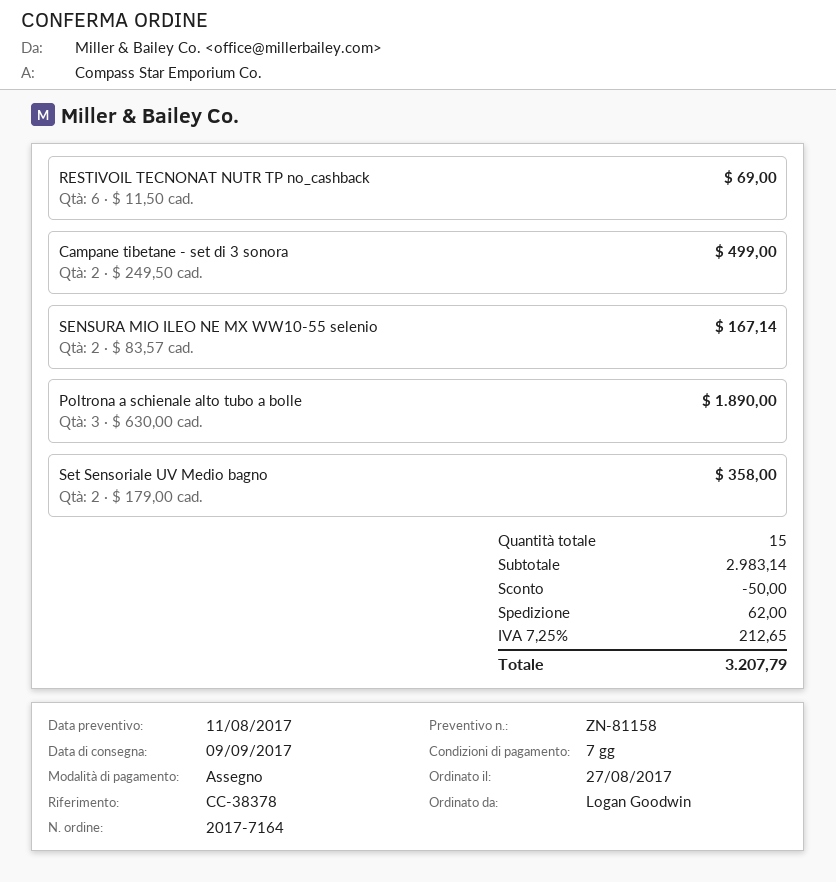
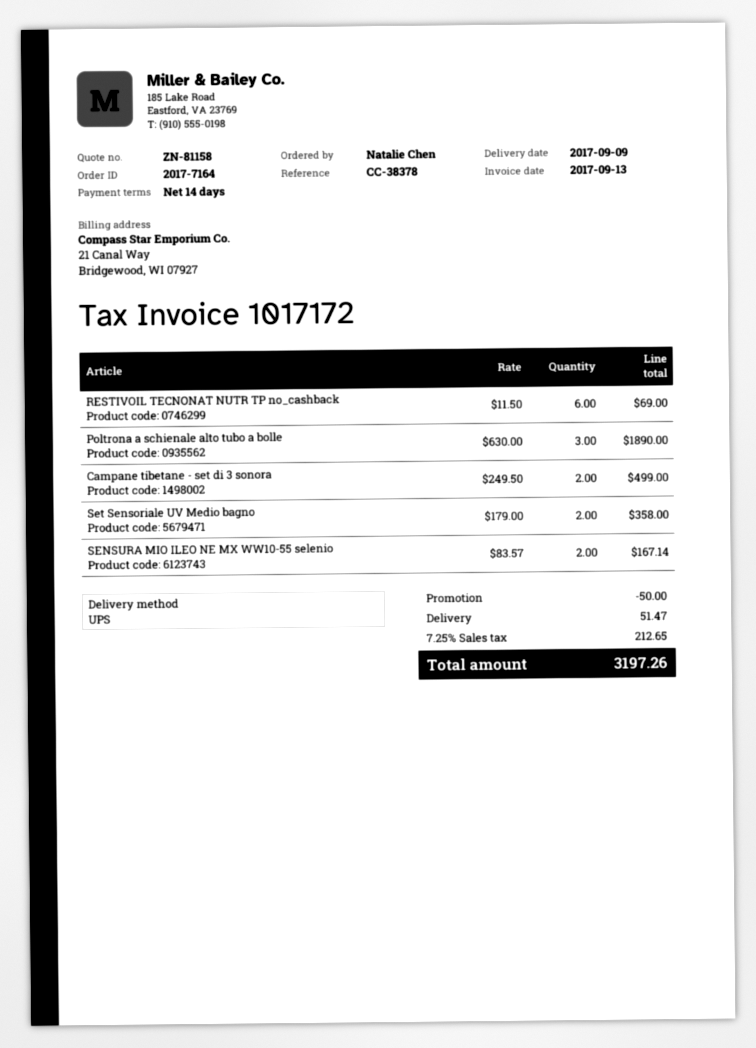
payment terms: 7 days -> 14 days
ordered by: Logan Goodwin -> Natalie Chen
shipping: 62.00 -> 51.47
total: 3207.79 -> 3197.26

